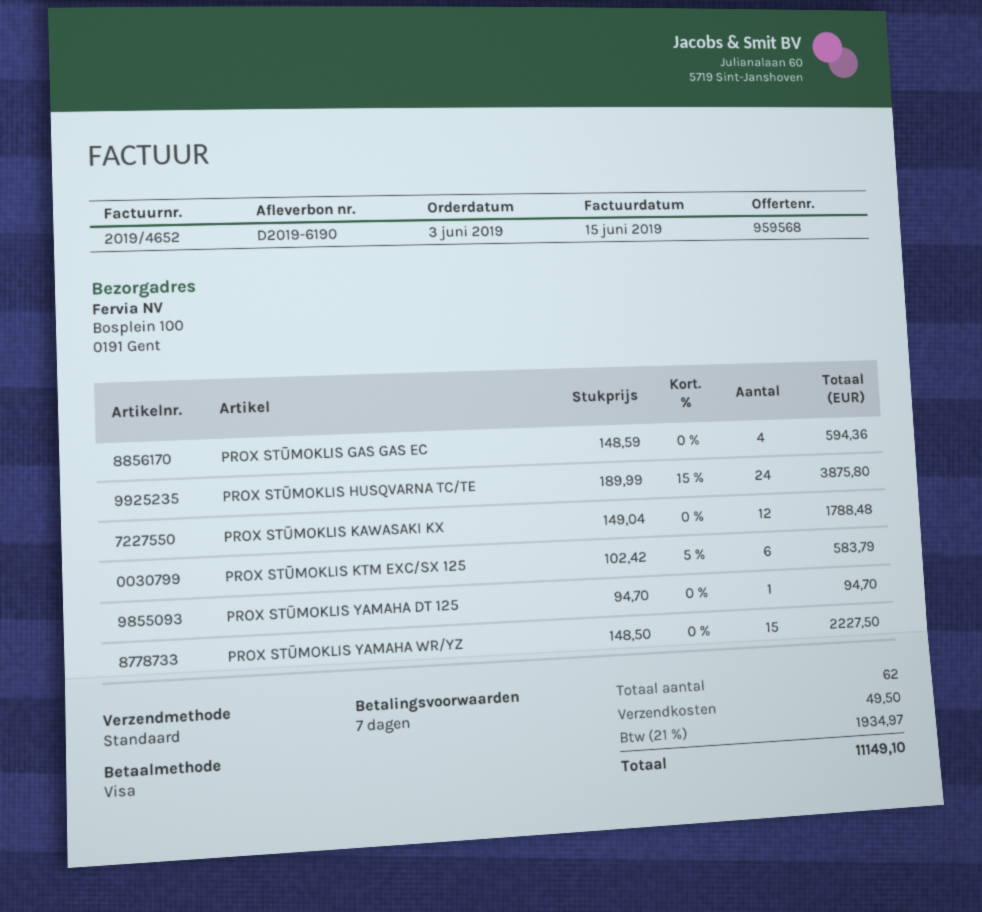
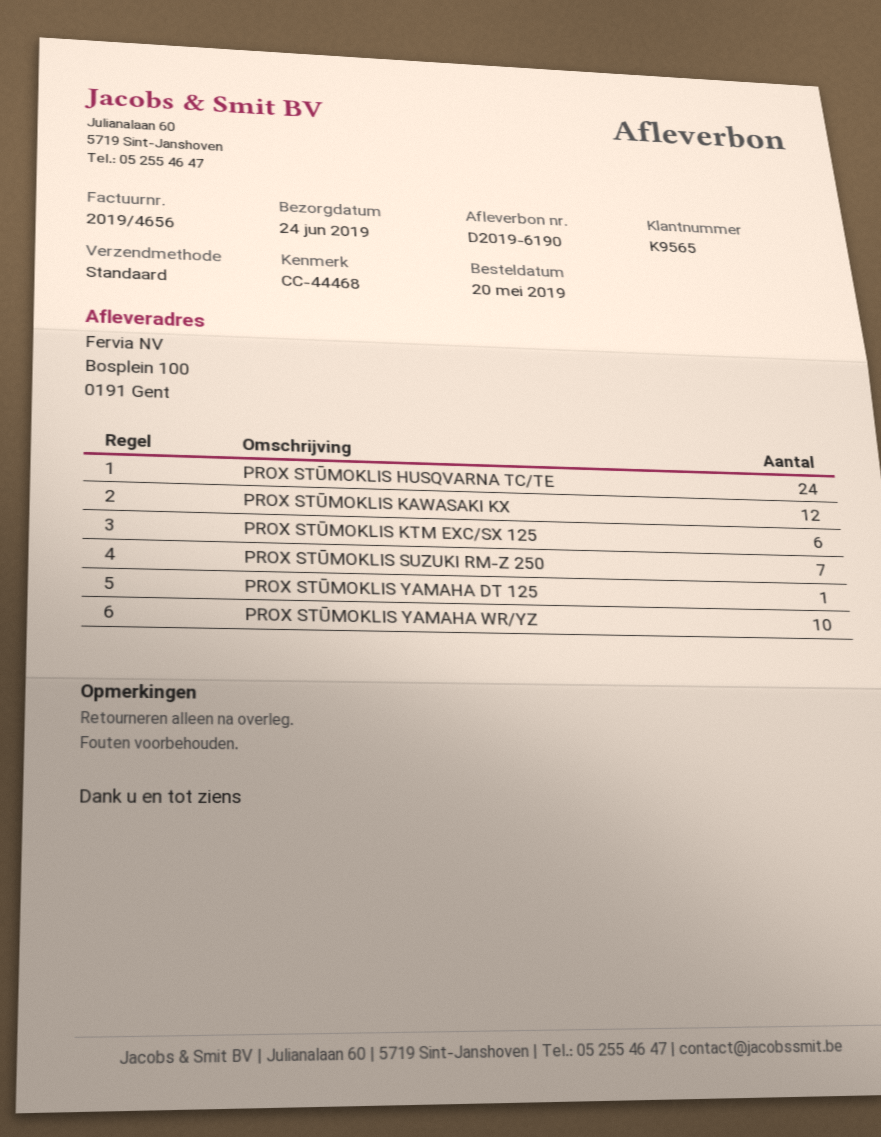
order date: 2019-06-03 -> 2019-05-20
invoice number: 2019/4652 -> 2019/4656
PROX STŪMOKLIS GAS GAS EC: 4 -> none
PROX STŪMOKLIS YAMAHA WR/YZ: 15 -> 10
PROX STŪMOKLIS SUZUKI RM-Z 250: none -> 7

